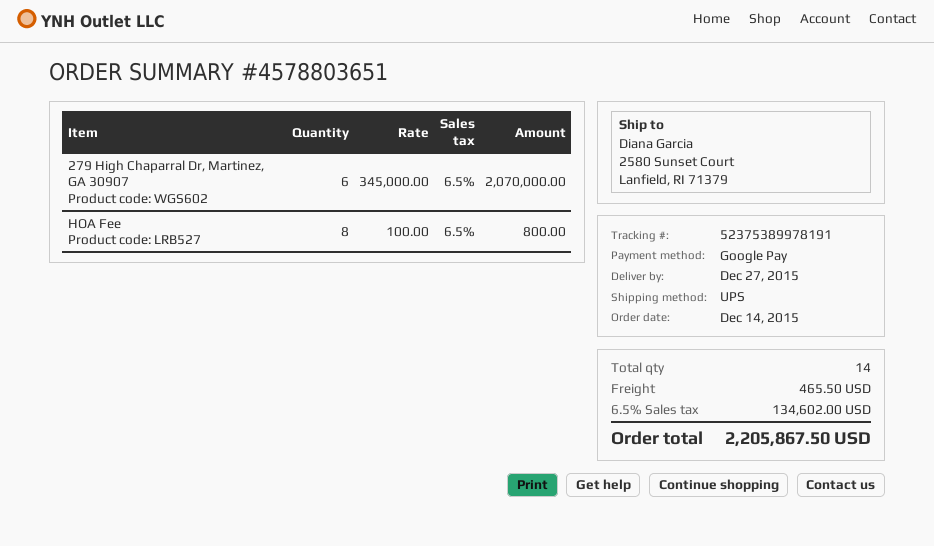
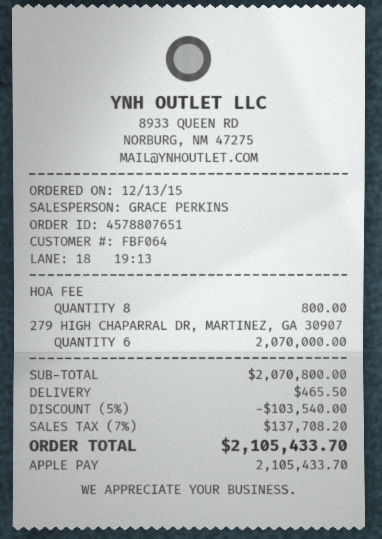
order number: 4578803651 -> 4578807651
order date: 2015-12-14 -> 2015-12-13
payment method: Google Pay -> Apple Pay
discount: none -> 5% = 103540.00
tax: 6.5% = 134602.00 -> 7% = 137708.20
total: 2205867.50 -> 2105433.70

